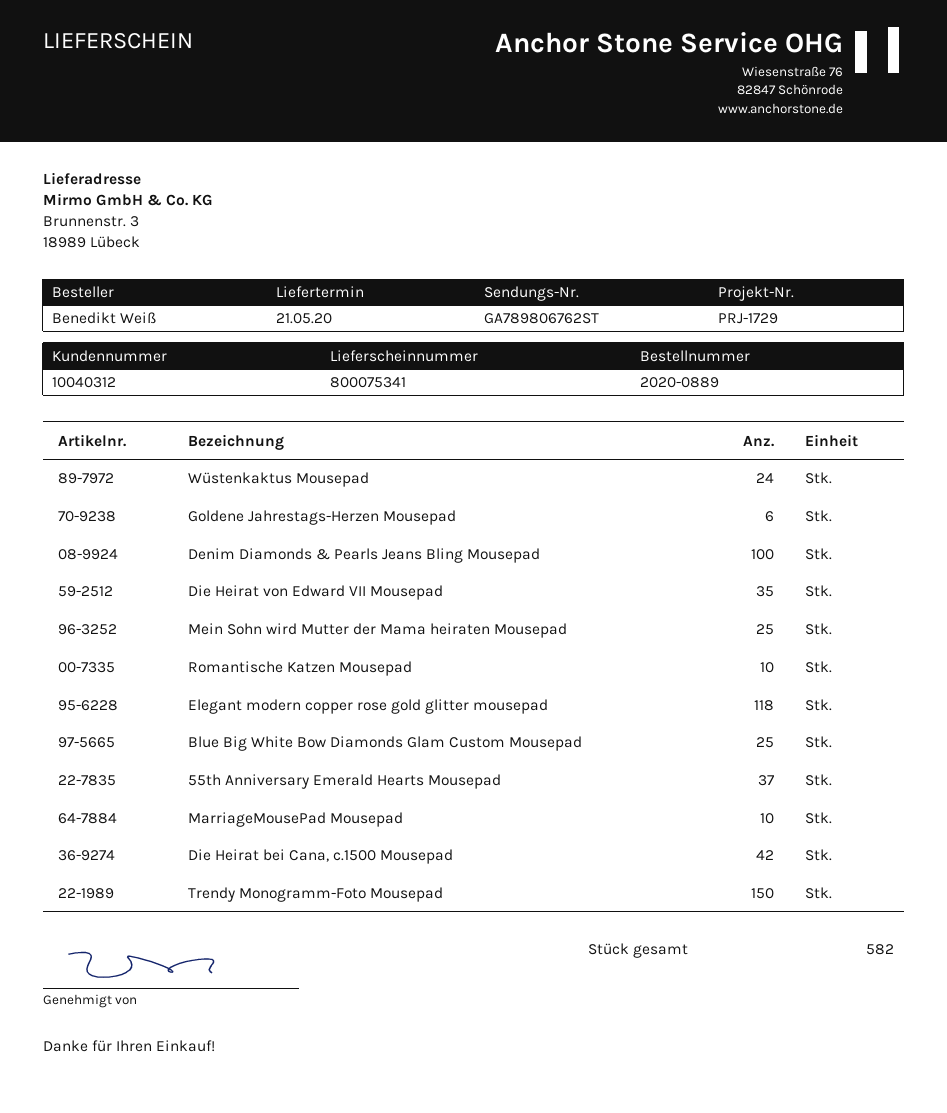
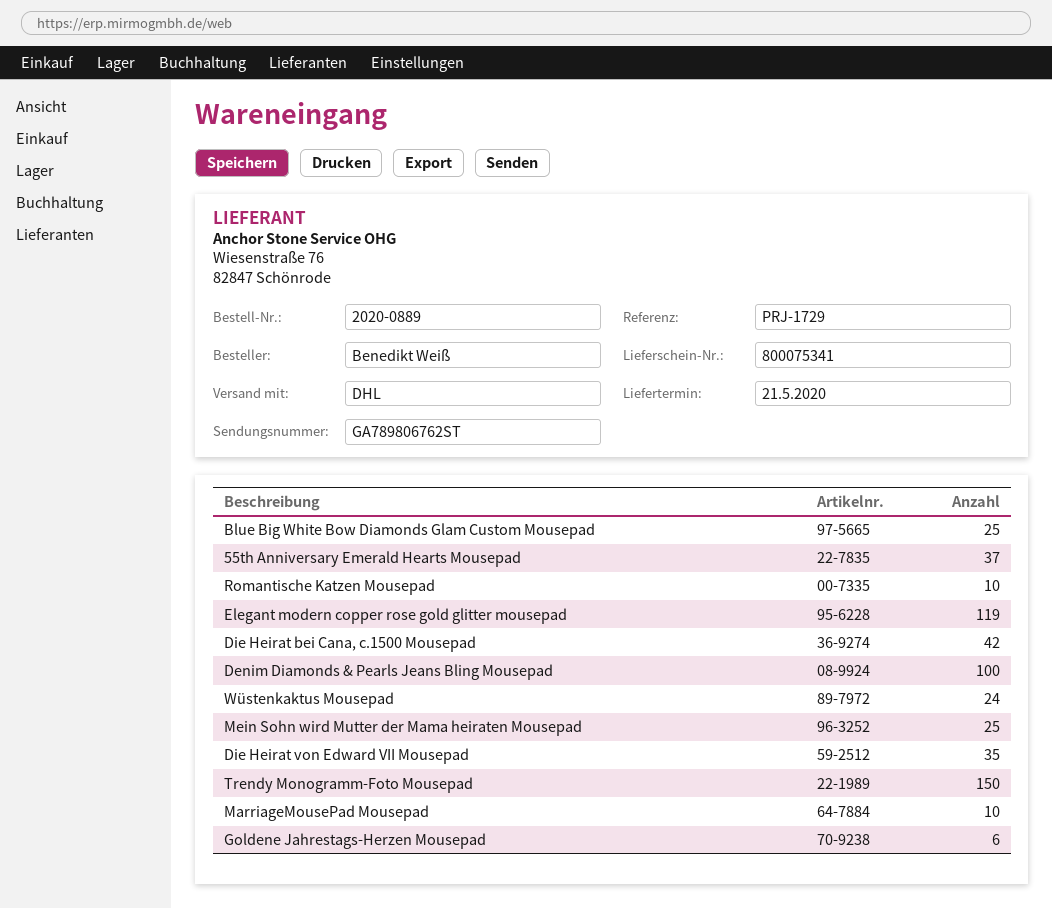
Elegant modern copper rose gold glitter mousepad: 118 -> 119

